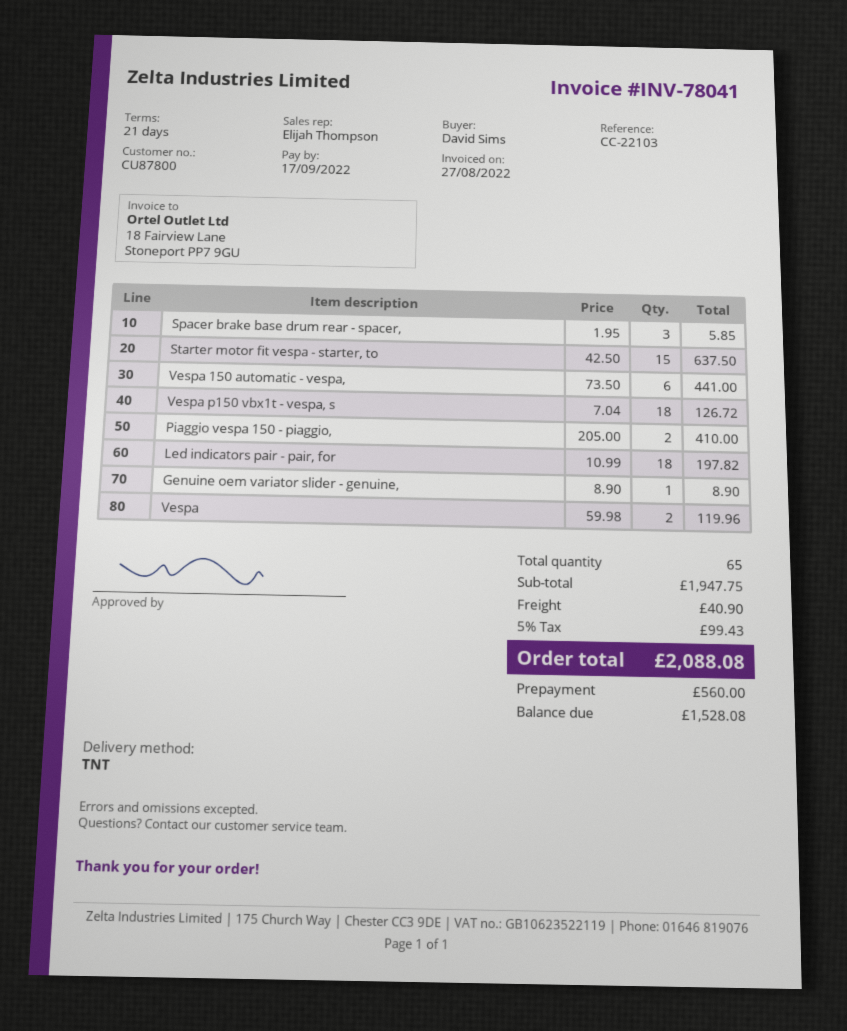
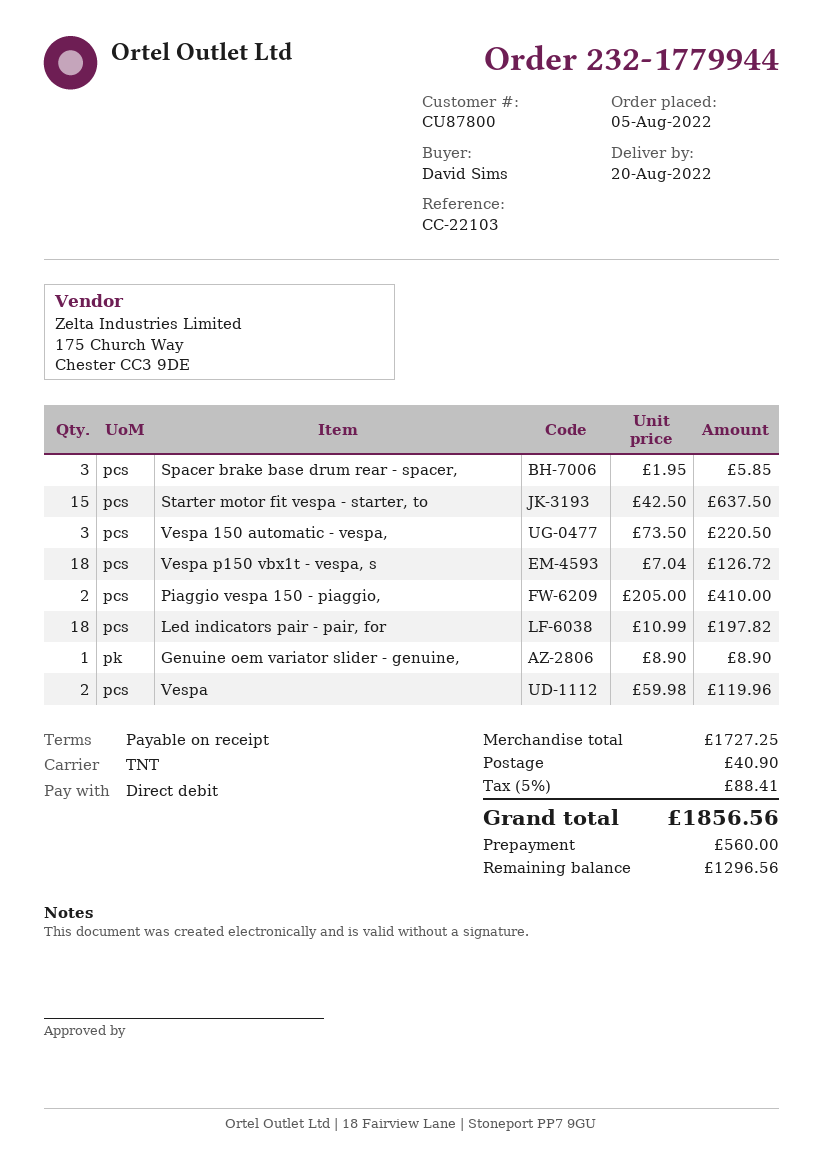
payment terms: 21 days -> on receipt
Vespa 150 automatic - vespa,: 6 x 73.50 = 441.00 -> 3 x 73.50 = 220.50
subtotal: 1947.75 -> 1727.25
tax: 5% = 99.43 -> 5% = 88.41
total: 2088.08 -> 1856.56
balance: 1528.08 -> 1296.56

